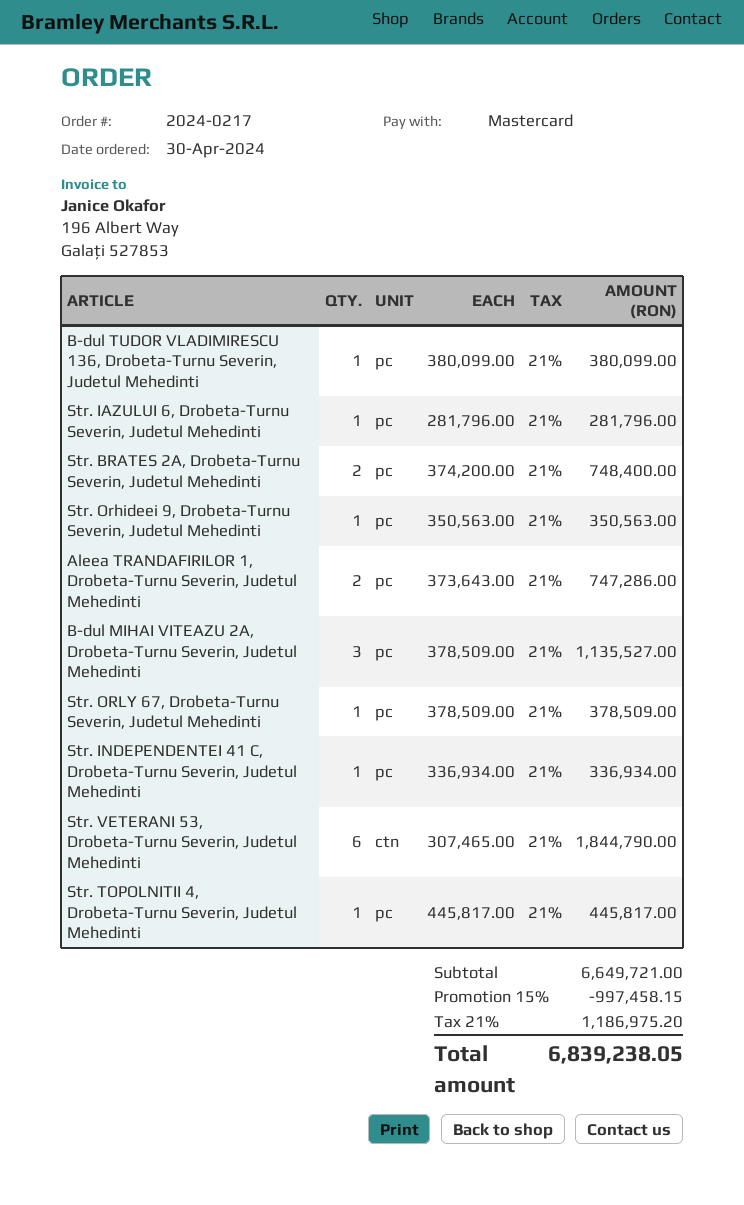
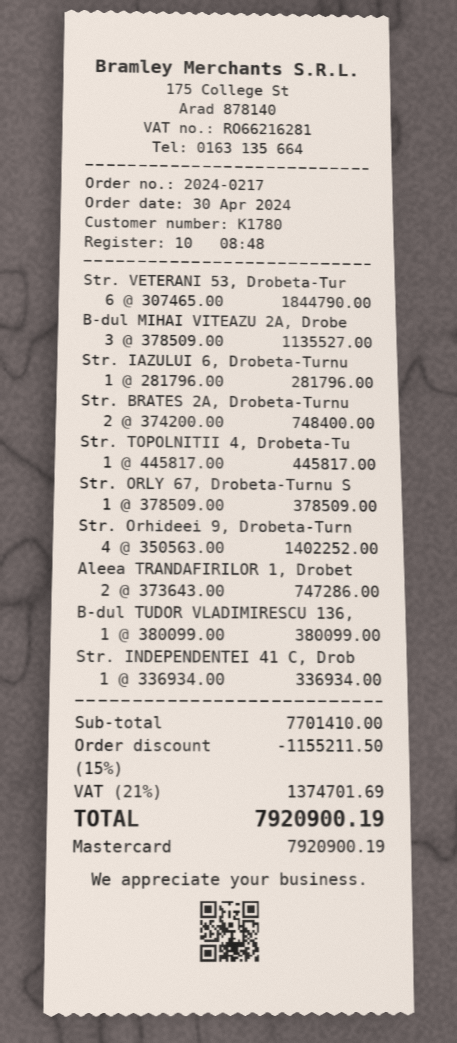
Str. Orhideei 9, Drobeta-Turnu Severin, Judetul Mehedinti: 1 x 350563.00 = 350563.00 -> 4 x 350563.00 = 1402252.00
subtotal: 6649721.00 -> 7701410.00
discount: 15% = 997458.15 -> 15% = 1155211.50
tax: 21% = 1186975.20 -> 21% = 1374701.69
total: 6839238.05 -> 7920900.19

